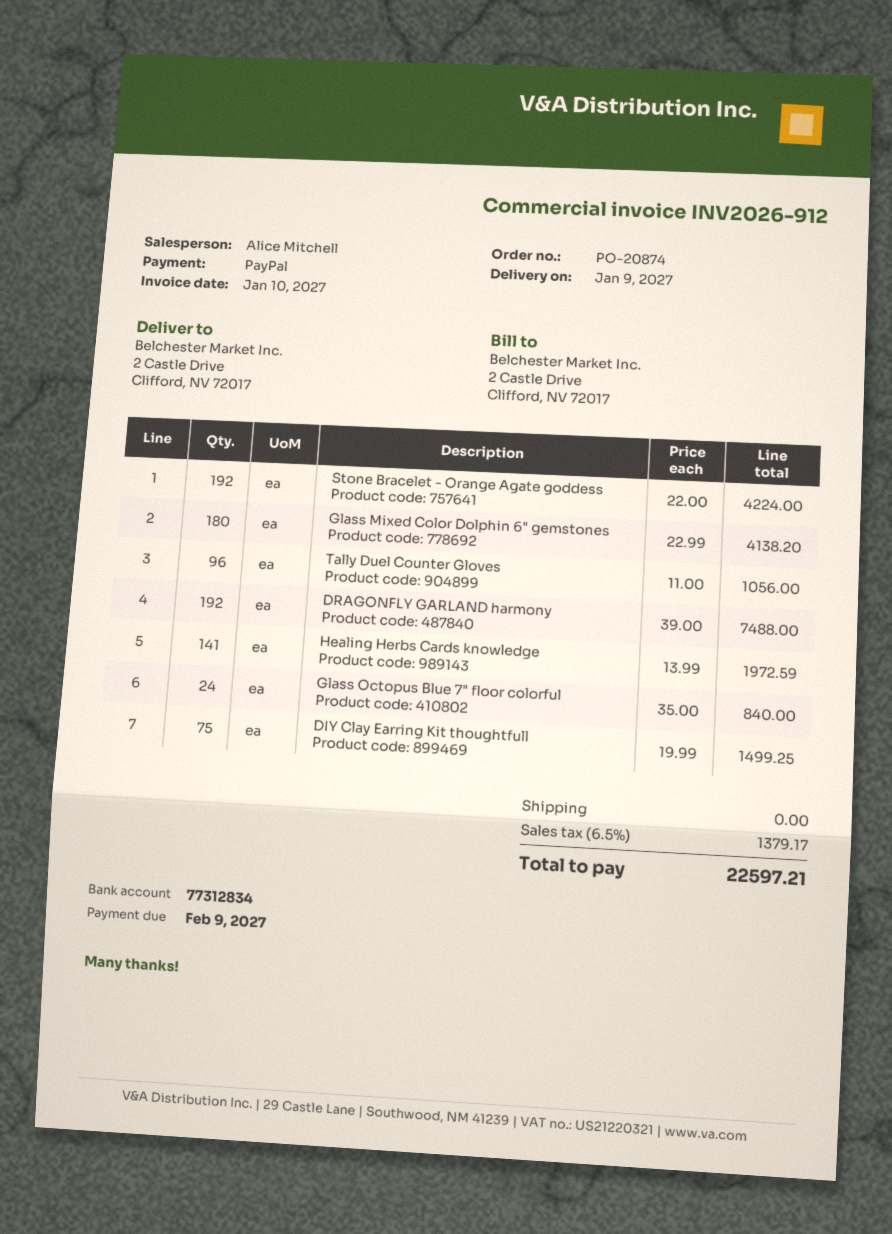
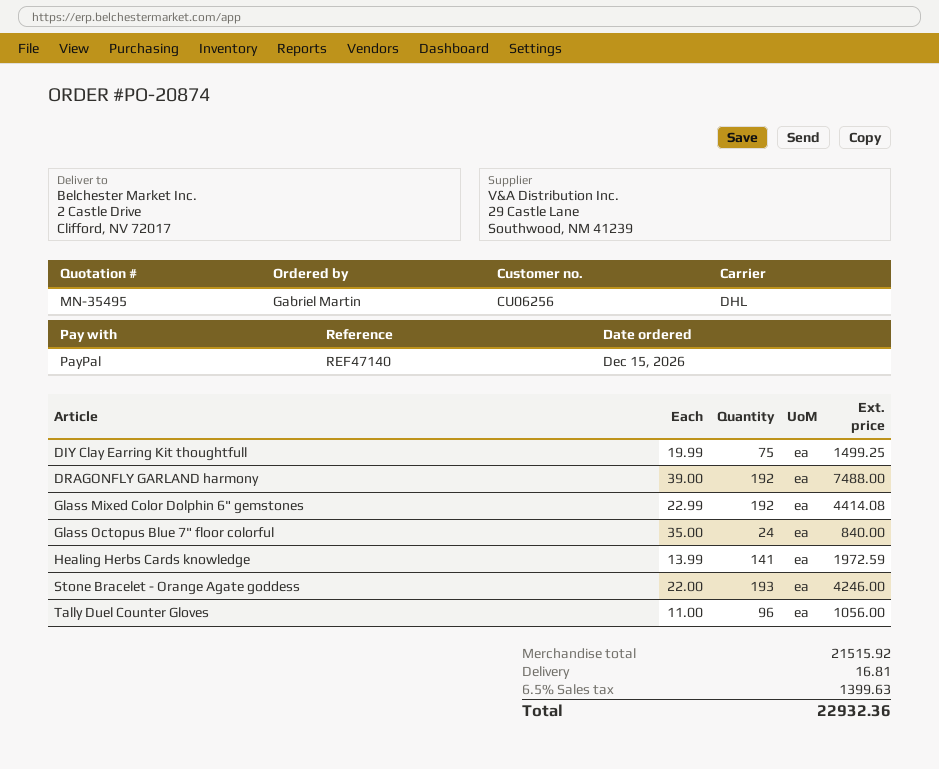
Stone Bracelet - Orange Agate goddess: 192 x 22.00 = 4224.00 -> 193 x 22.00 = 4246.00
Glass Mixed Color Dolphin 6" gemstones: 180 x 22.99 = 4138.20 -> 192 x 22.99 = 4414.08
shipping: 0.00 -> 16.81
tax: 6.5% = 1379.17 -> 6.5% = 1399.63
total: 22597.21 -> 22932.36

